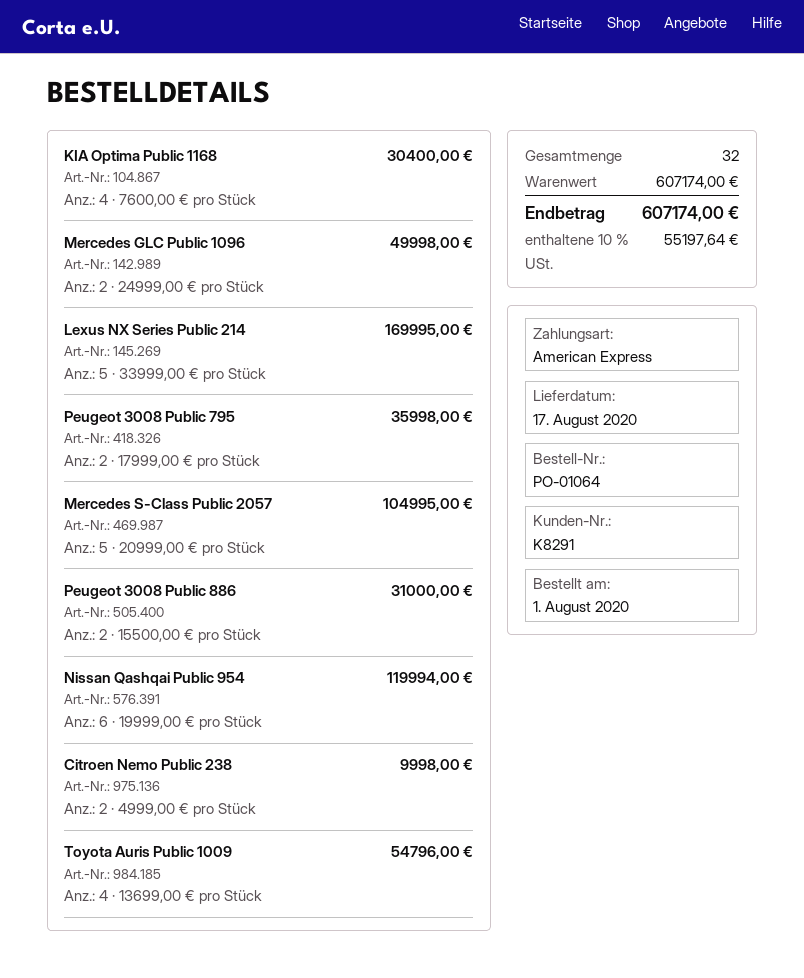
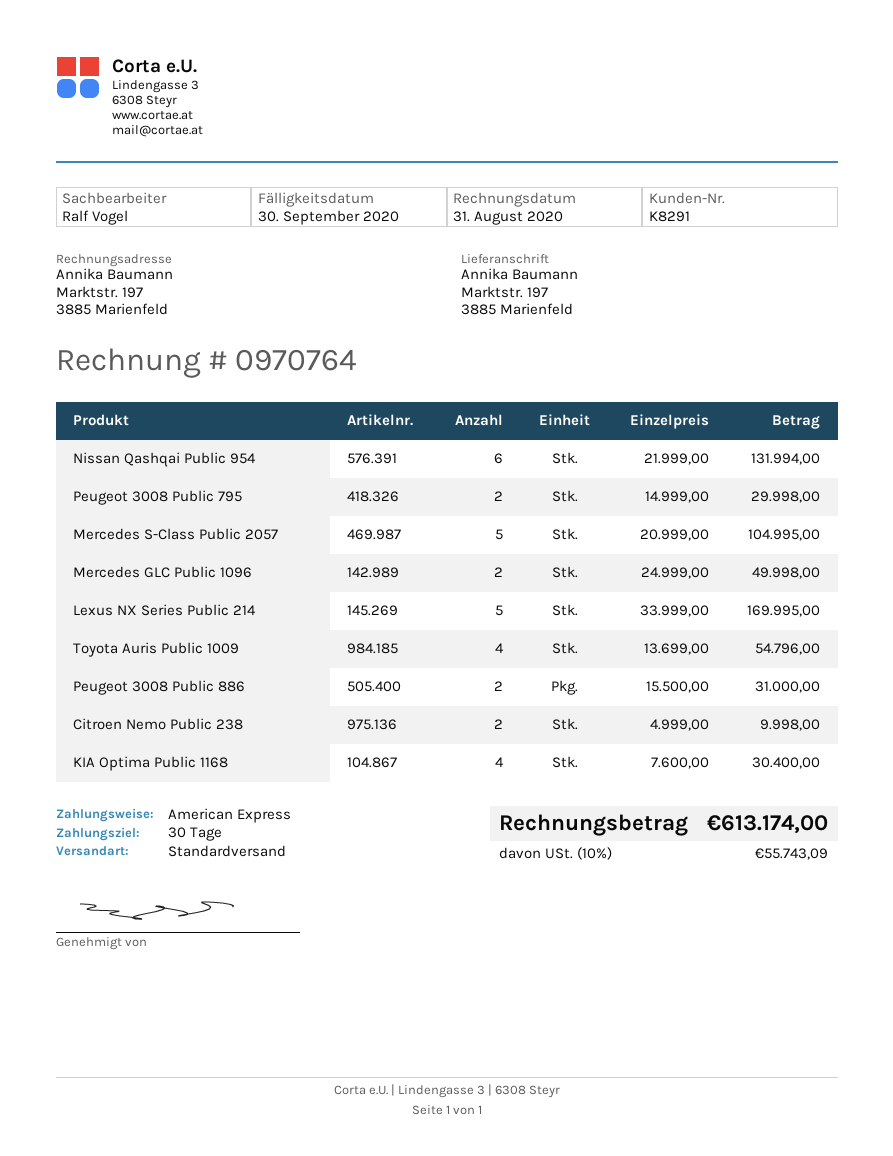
Peugeot 3008 Public 795: 2 x 17999.00 = 35998.00 -> 2 x 14999.00 = 29998.00
Nissan Qashqai Public 954: 6 x 19999.00 = 119994.00 -> 6 x 21999.00 = 131994.00
tax: 10% = 55197.64 -> 10% = 55743.09
total: 607174.00 -> 613174.00

